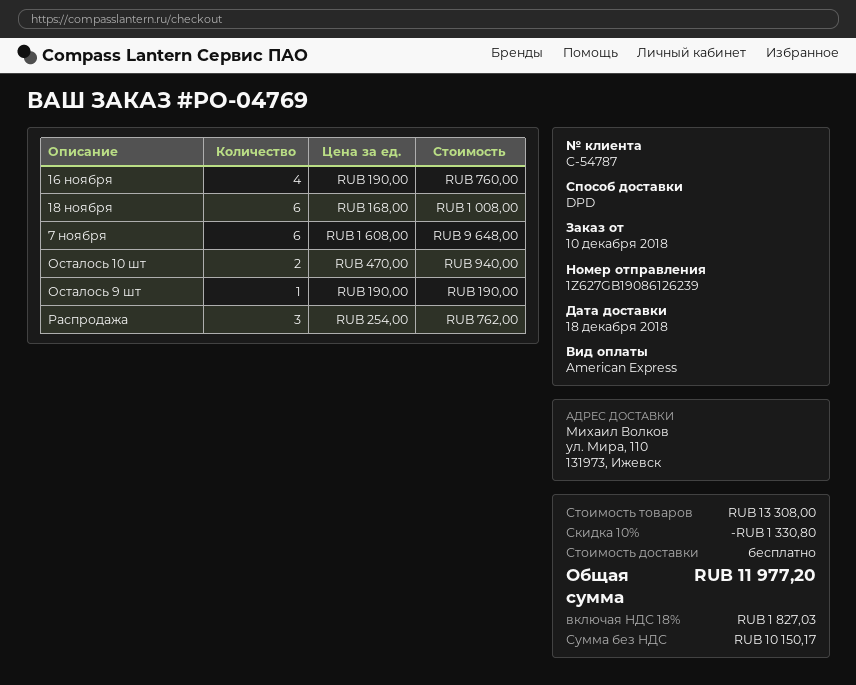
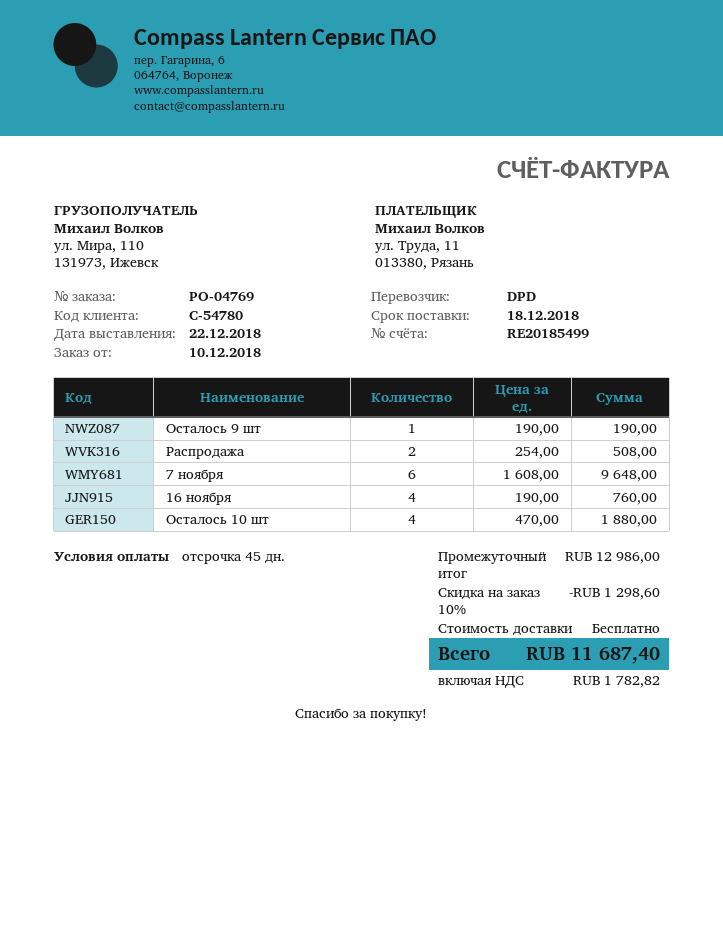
customer number: C-54787 -> C-54780
18 ноября: 6 x 168.00 = 1008.00 -> none
Осталось 10 шт: 2 x 470.00 = 940.00 -> 4 x 470.00 = 1880.00
Распродажа: 3 x 254.00 = 762.00 -> 2 x 254.00 = 508.00
subtotal: 13308.00 -> 12986.00
discount: 10% = 1330.80 -> 10% = 1298.60
tax: 1827.03 -> 1782.82
total: 11977.20 -> 11687.40

